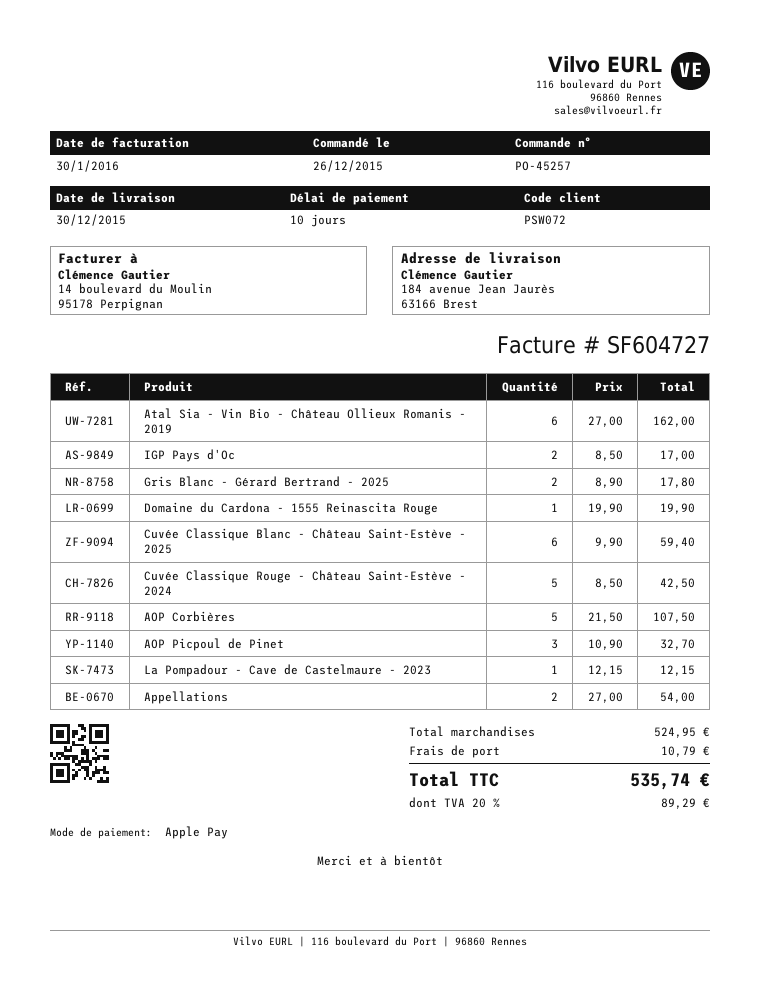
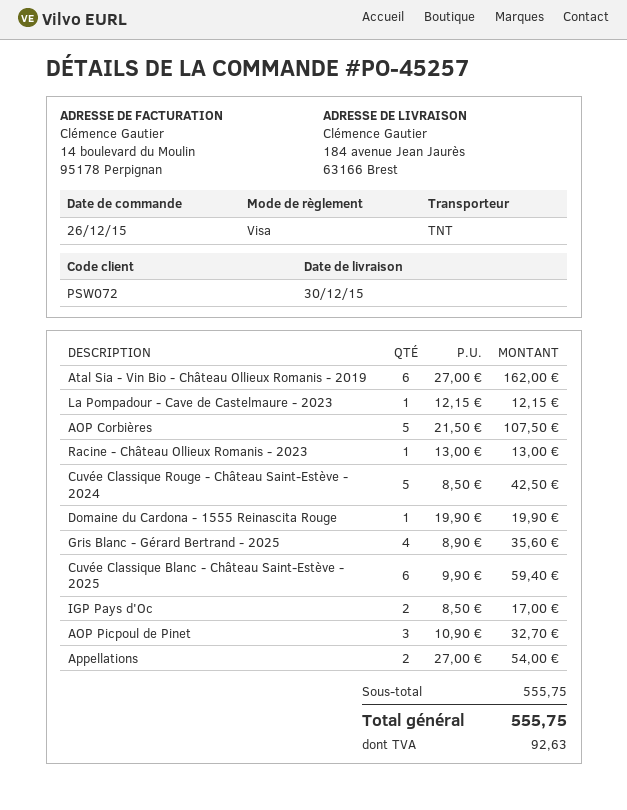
payment method: Apple Pay -> Visa
Gris Blanc - Gérard Bertrand - 2025: 2 x 8.90 = 17.80 -> 4 x 8.90 = 35.60
Racine - Château Ollieux Romanis - 2023: none -> 1 x 13.00 = 13.00
subtotal: 524.95 -> 555.75
shipping: 10.79 -> none
tax: 89.29 -> 92.63
total: 535.74 -> 555.75

